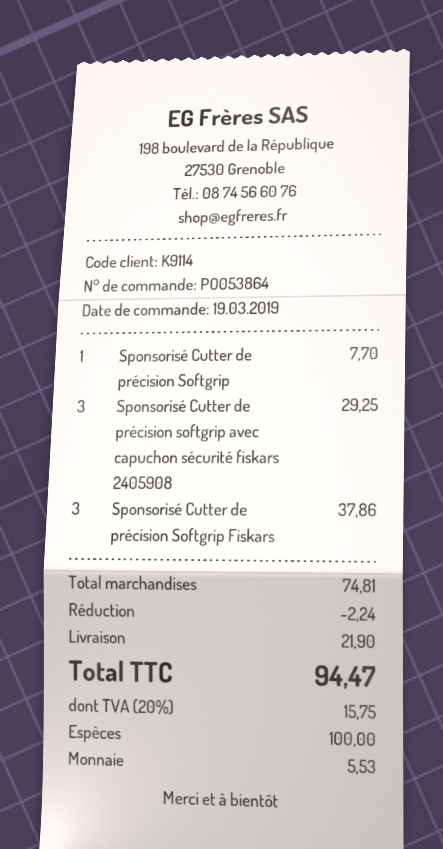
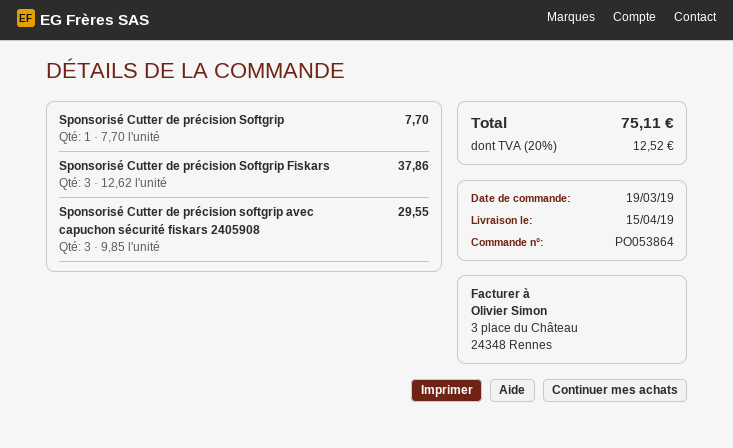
Sponsorisé Cutter de précision softgrip avec capuchon sécurité fiskars 2405908: 3 for 29.25 -> 3 for 29.55
discount: 2.24 -> none
shipping: 21.90 -> none
tax: 20% = 15.75 -> 20% = 12.52
total: 94.47 -> 75.11

